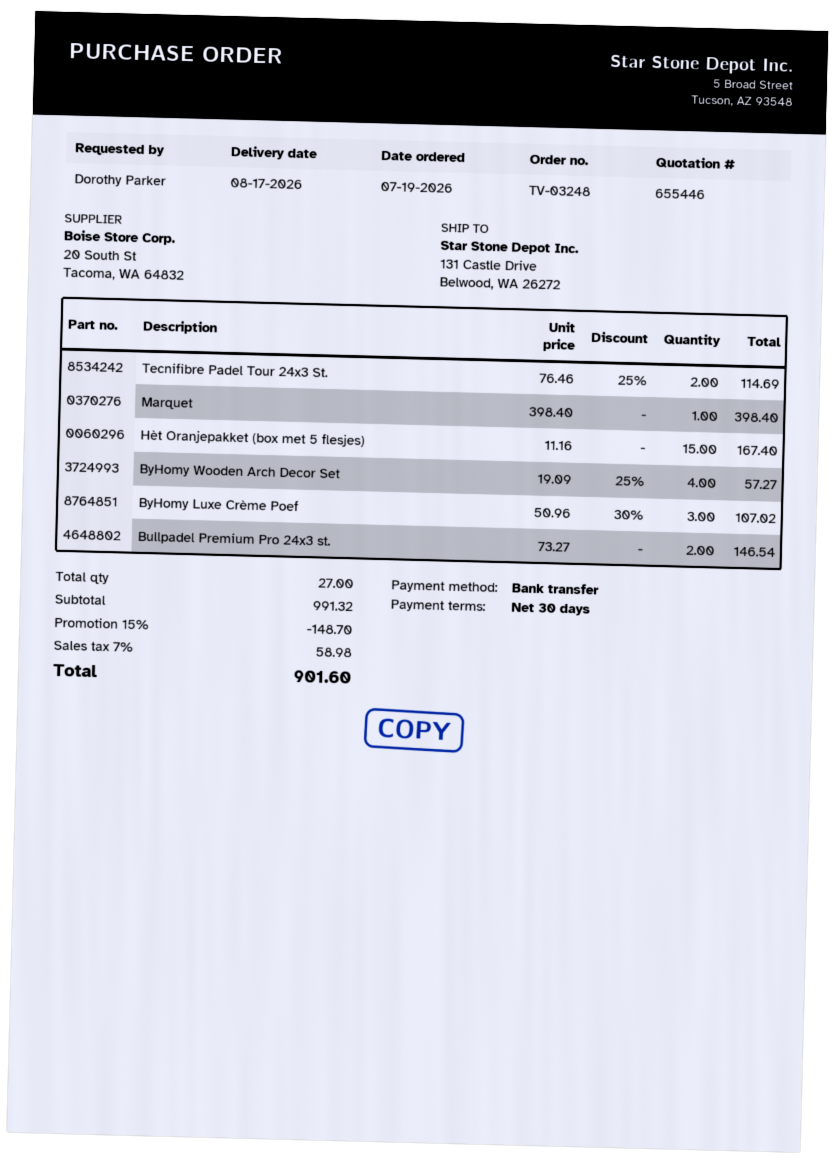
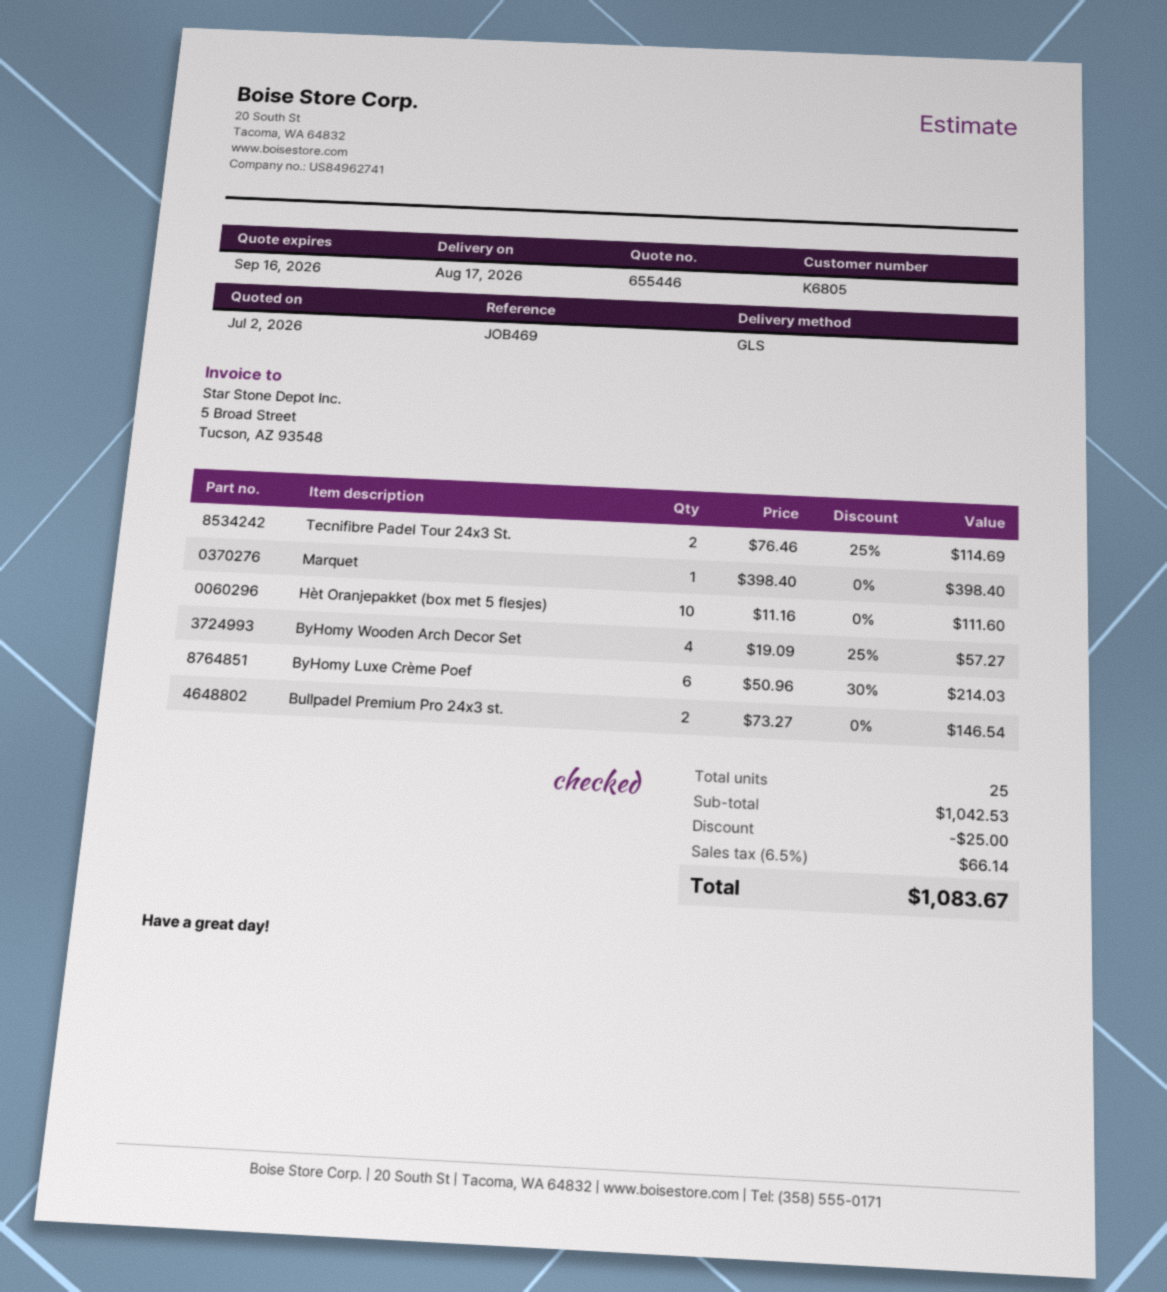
Hèt Oranjepakket (box met 5 flesjes): 15 x 11.16 = 167.40 -> 10 x 11.16 = 111.60
ByHomy Luxe Crème Poef: 3 x 50.96 - 30% = 107.02 -> 6 x 50.96 - 30% = 214.03
total quantity: 27 -> 25
subtotal: 991.32 -> 1042.53
discount: 148.70 -> 25.00
tax: 7% = 58.98 -> 6.5% = 66.14
total: 901.60 -> 1083.67

